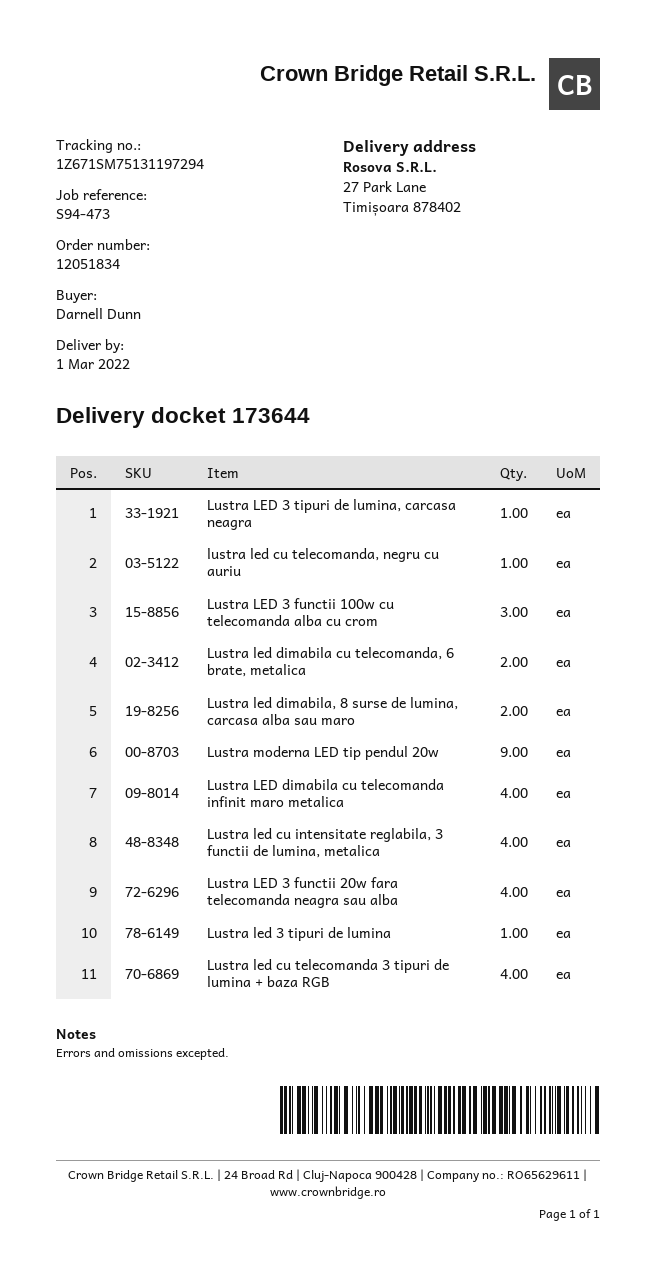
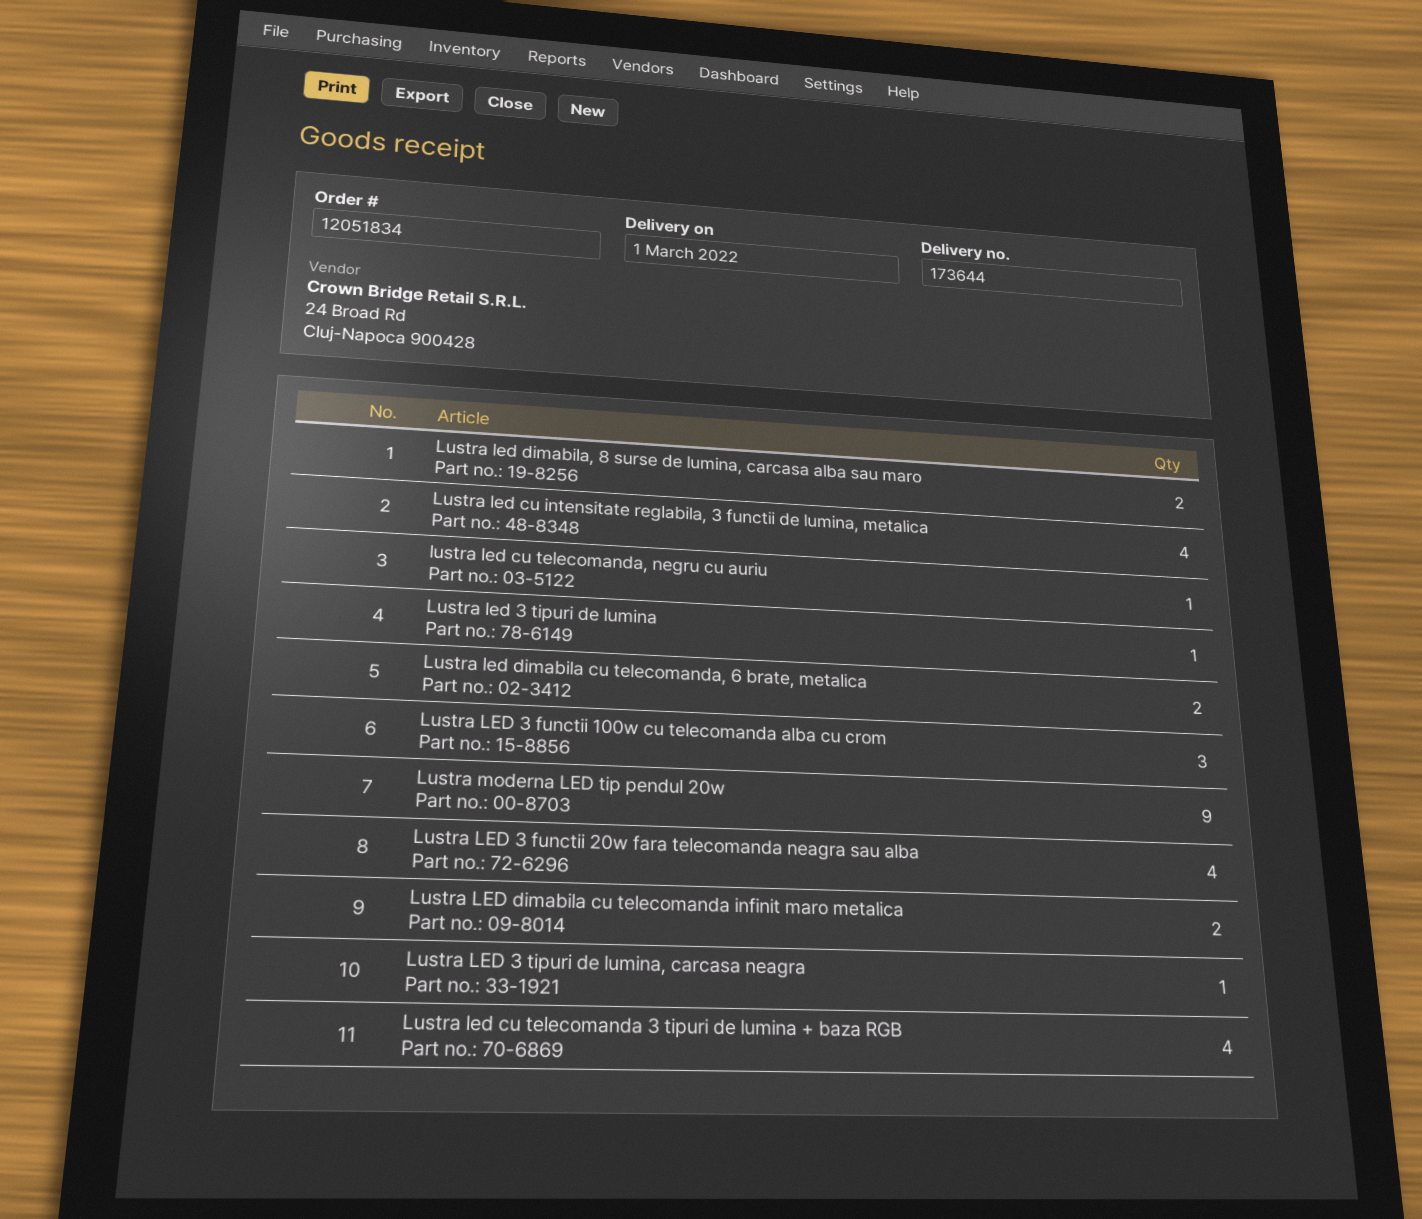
Lustra LED dimabila cu telecomanda infinit maro metalica: 4 -> 2

